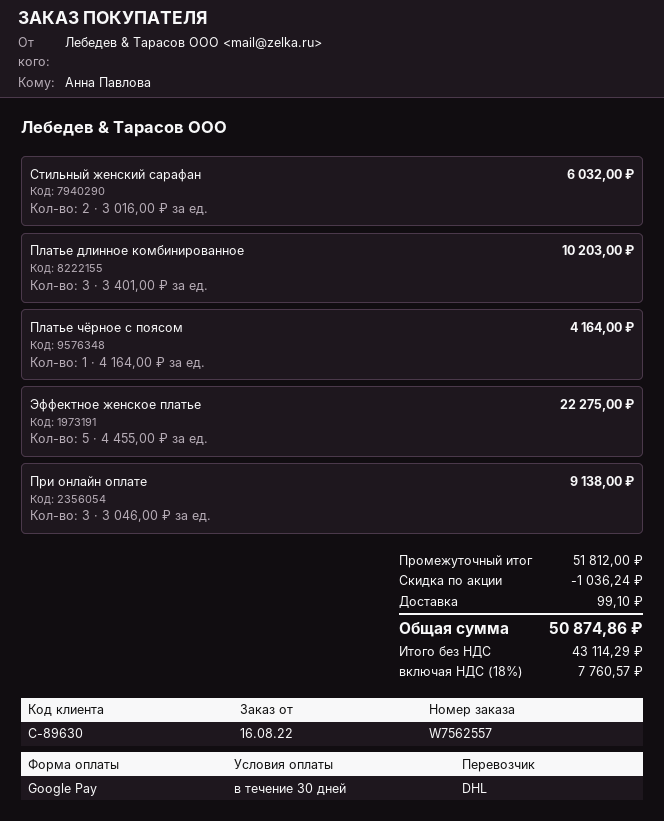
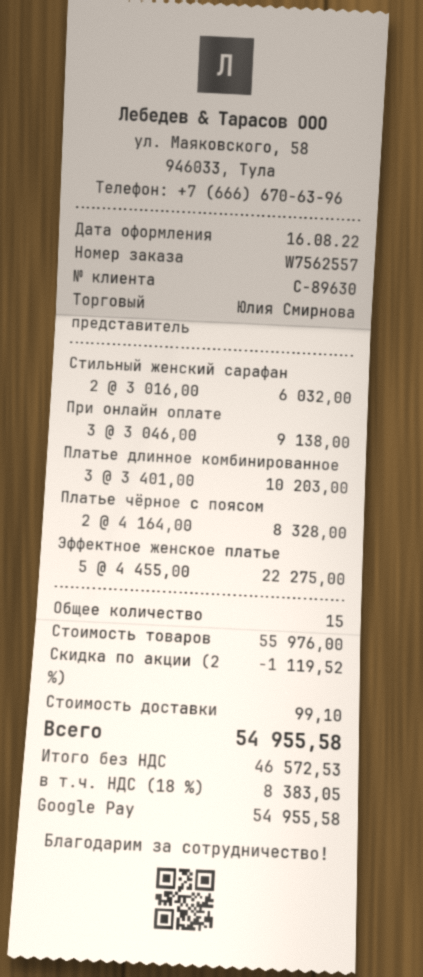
Платье чёрное с поясом: 1 x 4164.00 = 4164.00 -> 2 x 4164.00 = 8328.00
subtotal: 51812.00 -> 55976.00
discount: 1036.24 -> 1119.52
net: 43114.29 -> 46572.53
tax: 18% = 7760.57 -> 18% = 8383.05
total: 50874.86 -> 54955.58

